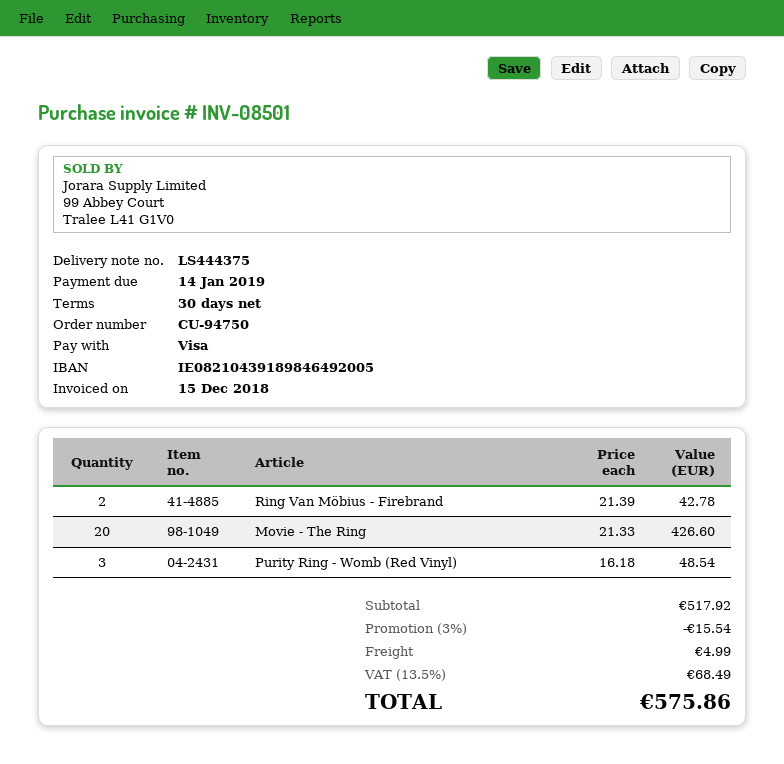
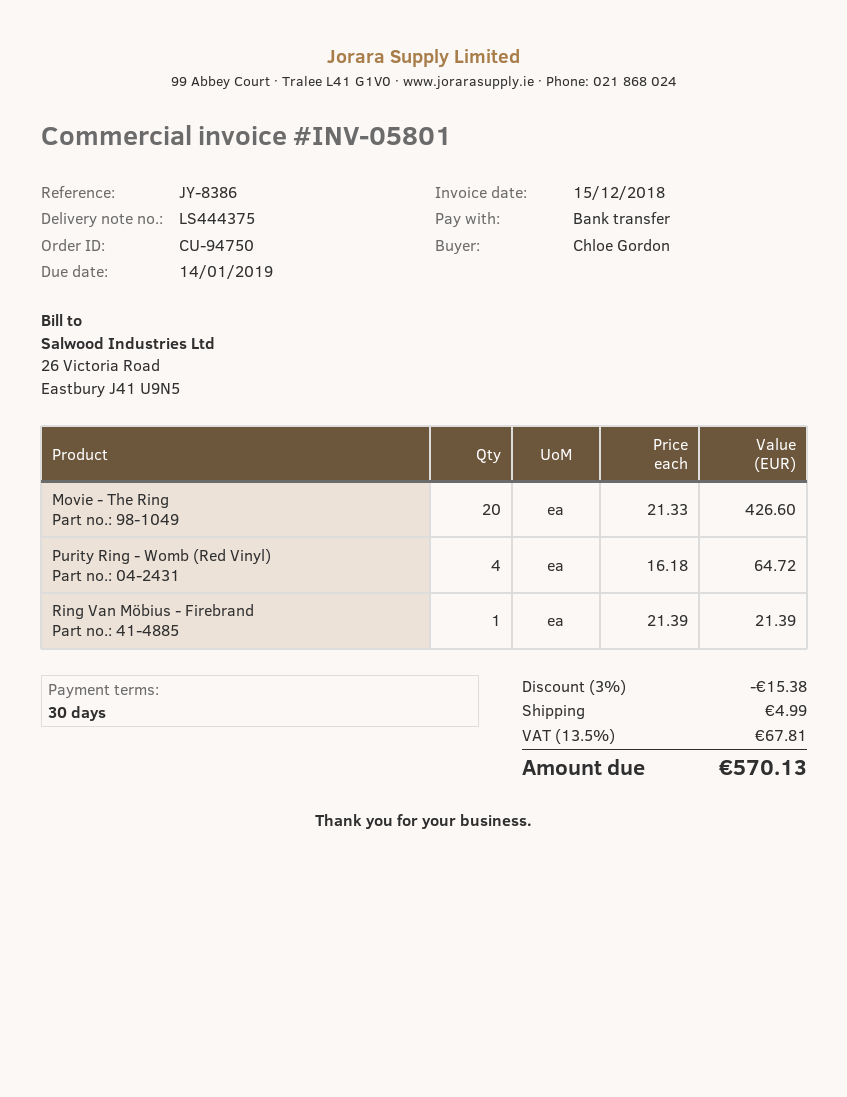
invoice number: INV-08501 -> INV-05801
payment method: Visa -> bank transfer
Ring Van Möbius - Firebrand: 2 x 21.39 = 42.78 -> 1 x 21.39 = 21.39
Purity Ring - Womb (Red Vinyl): 3 x 16.18 = 48.54 -> 4 x 16.18 = 64.72
discount: 3% = 15.54 -> 3% = 15.38
tax: 13.5% = 68.49 -> 13.5% = 67.81
total: 575.86 -> 570.13

